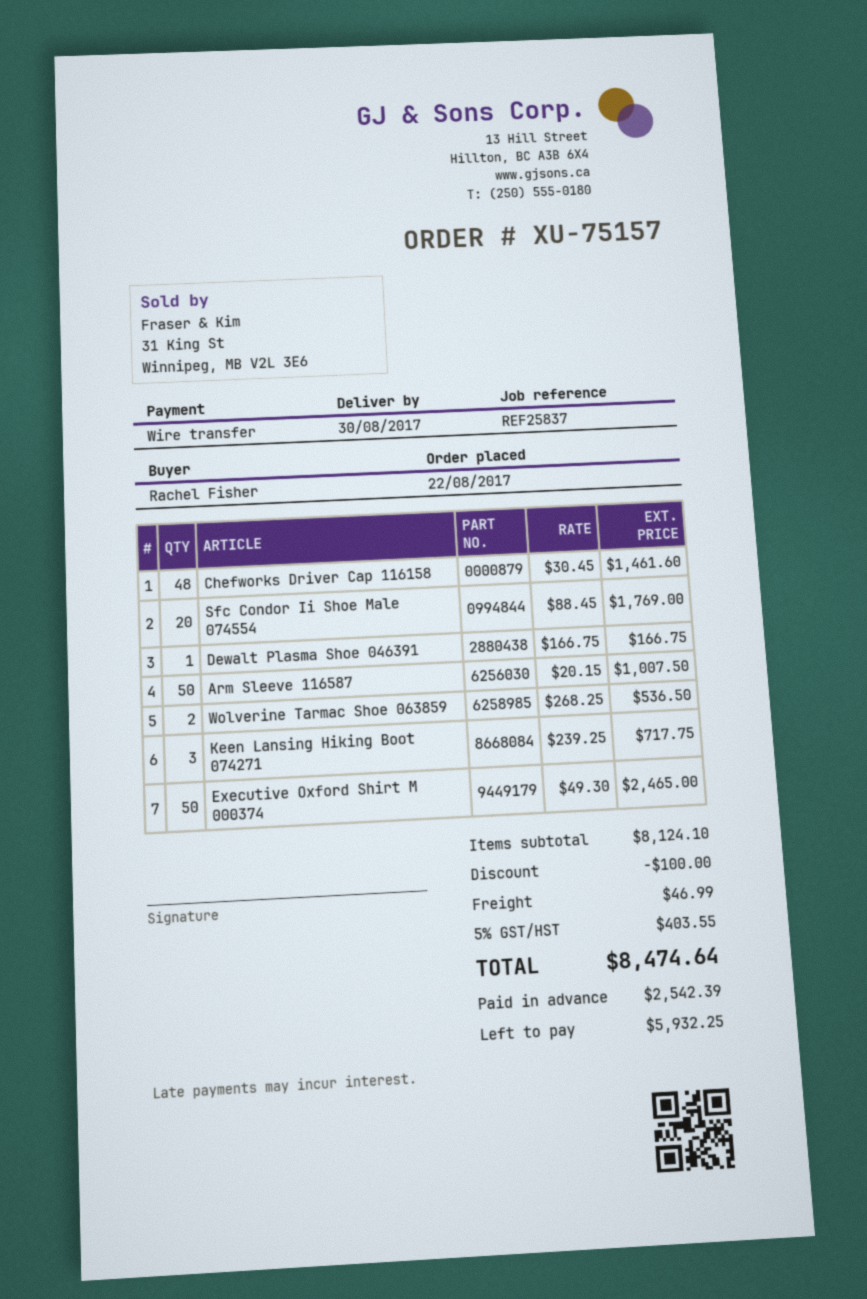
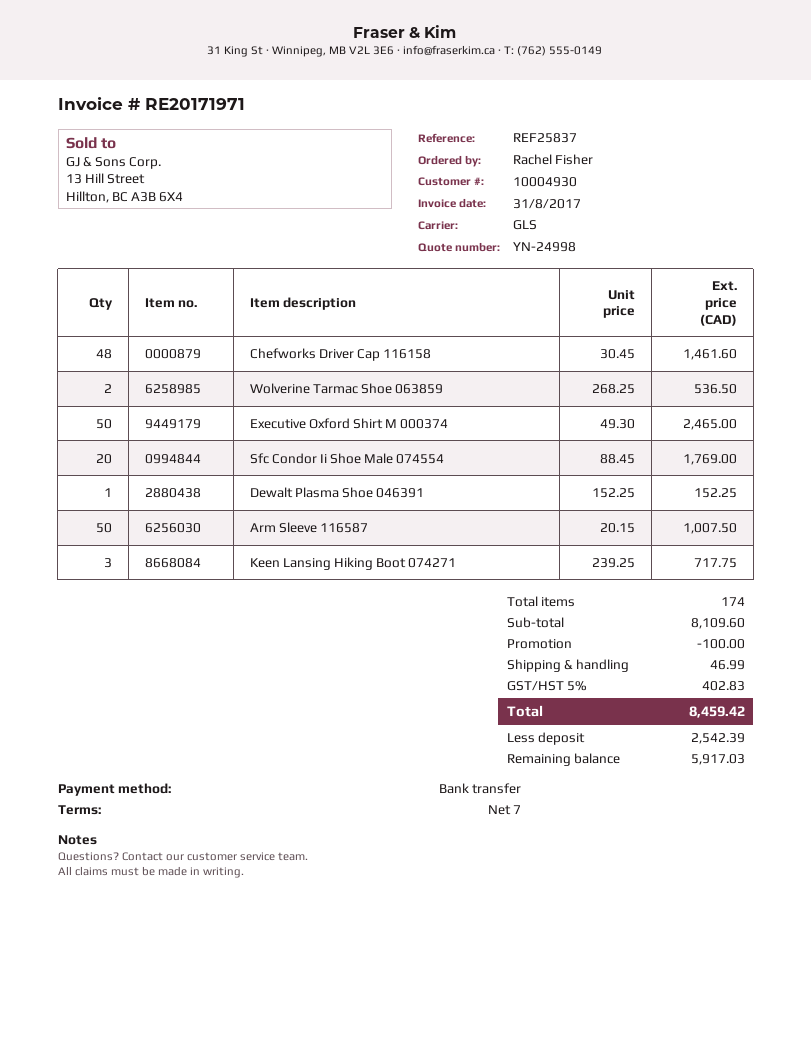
Dewalt Plasma Shoe 046391: 1 x 166.75 = 166.75 -> 1 x 152.25 = 152.25
subtotal: 8124.10 -> 8109.60
tax: 5% = 403.55 -> 5% = 402.83
total: 8474.64 -> 8459.42
balance: 5932.25 -> 5917.03

